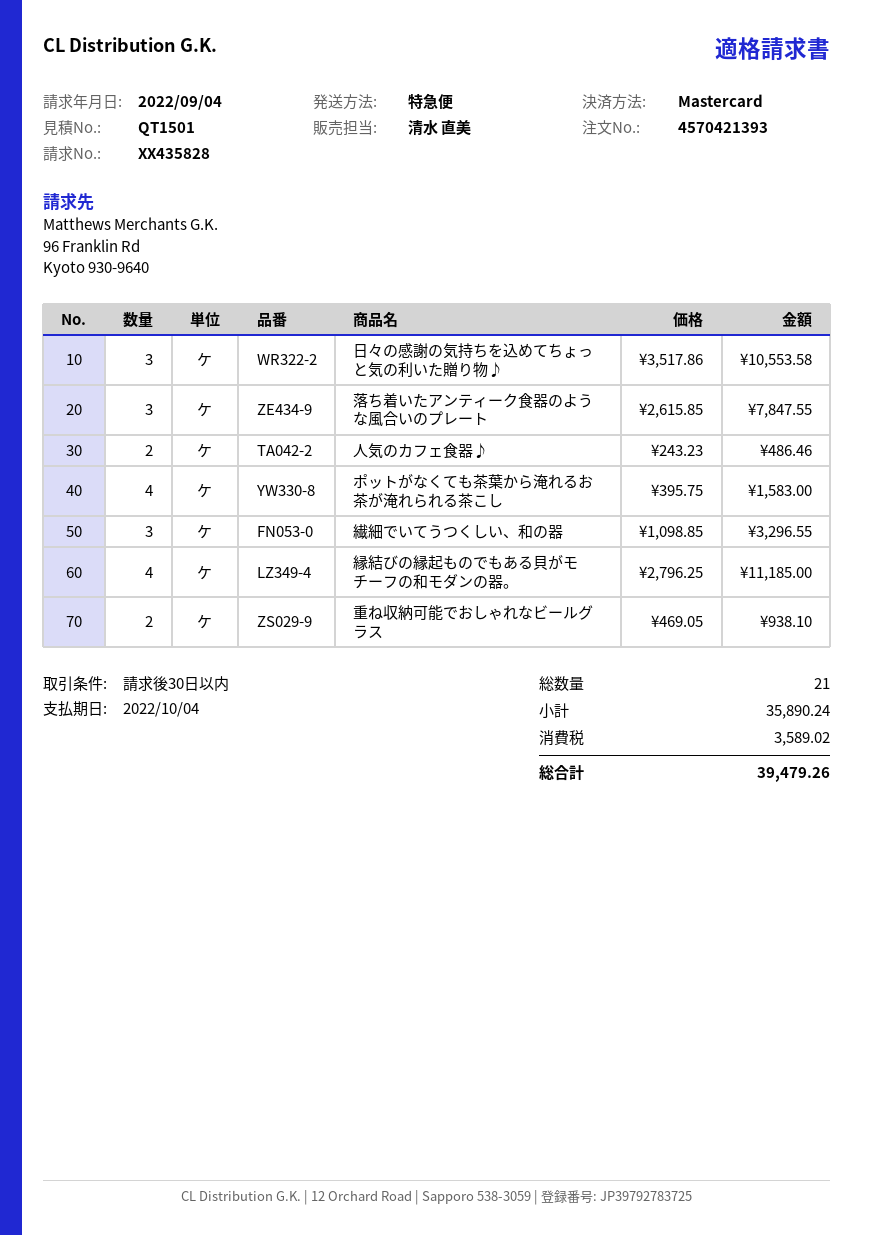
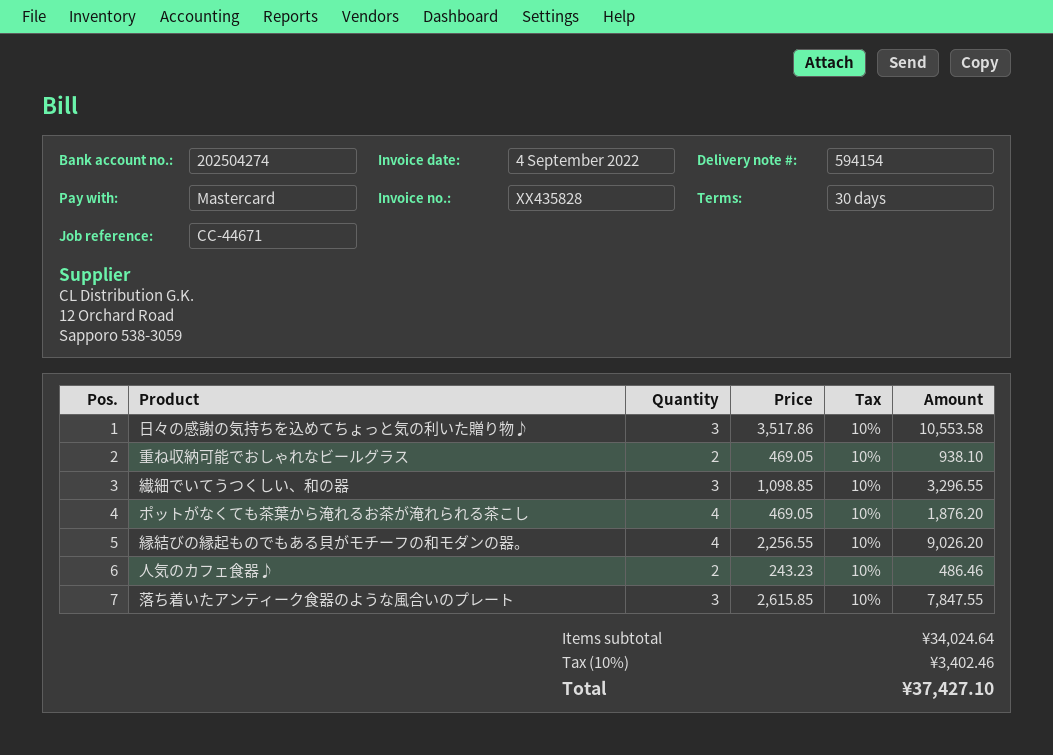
ポットがなくても茶葉から淹れるお茶が淹れられる茶こし: 4 x 395.75 = 1583.00 -> 4 x 469.05 = 1876.20
縁結びの縁起ものでもある貝がモチーフの和モダンの器。: 4 x 2796.25 = 11185.00 -> 4 x 2256.55 = 9026.20
subtotal: 35890.24 -> 34024.64
tax: 3589.02 -> 3402.46
total: 39479.26 -> 37427.10

